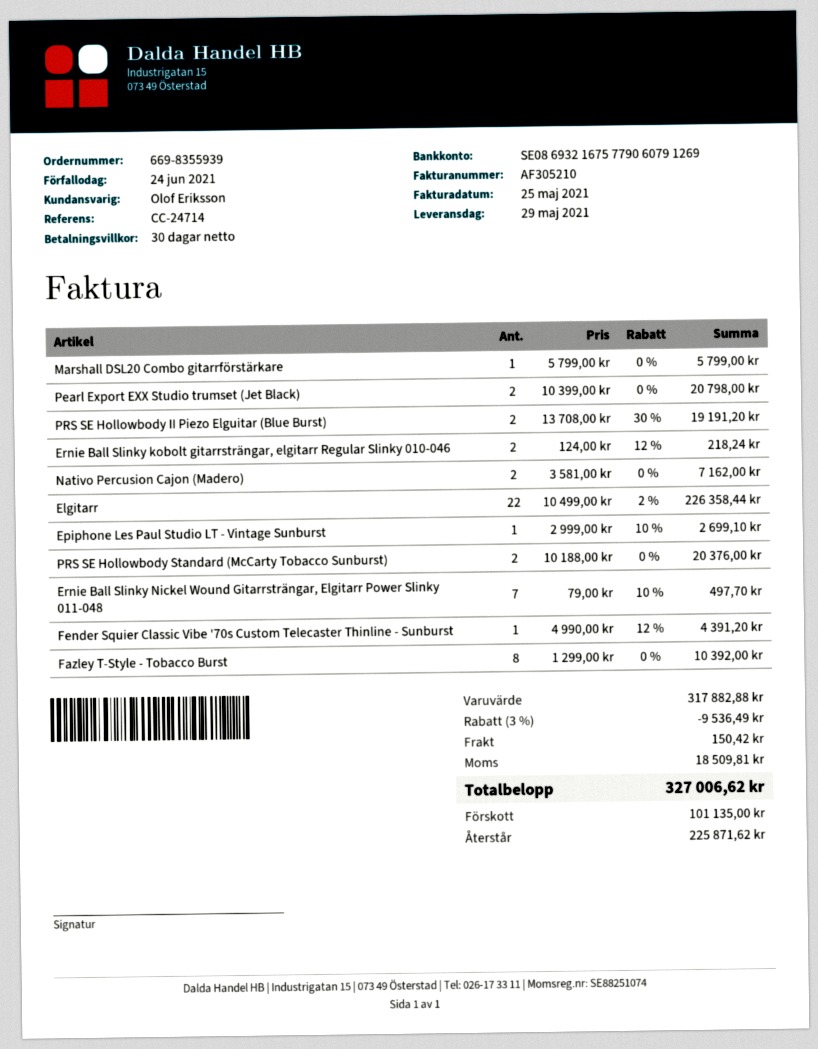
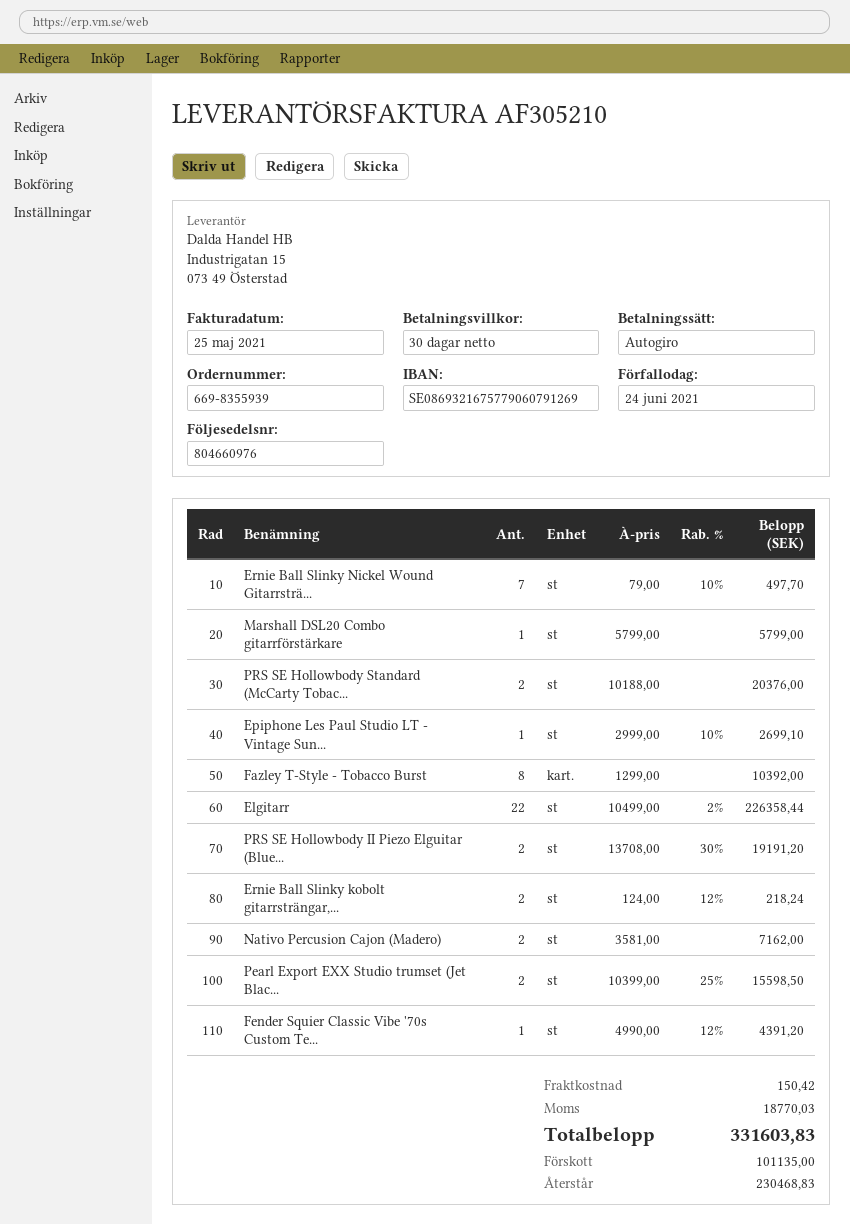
Pearl Export EXX Studio trumset (Jet Black): 2 x 10399.00 = 20798.00 -> 2 x 10399.00 - 25% = 15598.50
discount: 3% = 9536.49 -> none
tax: 18509.81 -> 18770.03
total: 327006.62 -> 331603.83
balance: 225871.62 -> 230468.83

